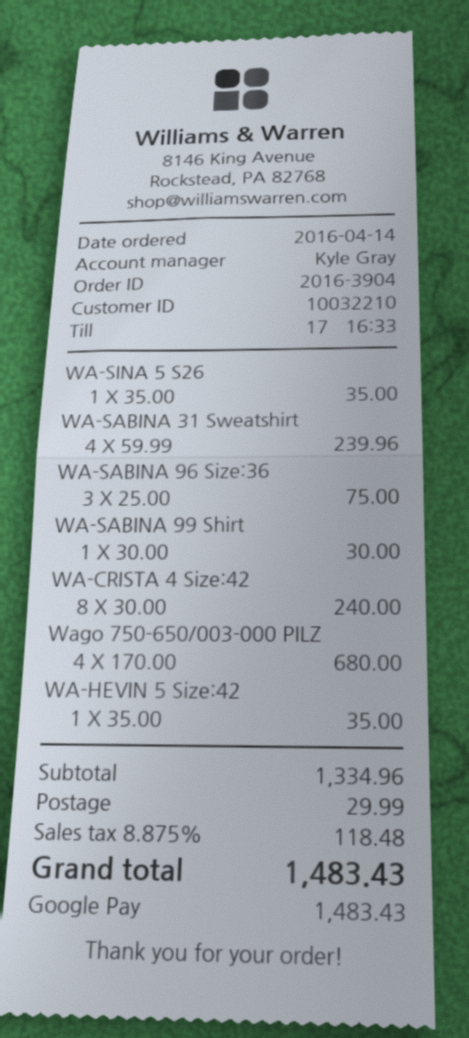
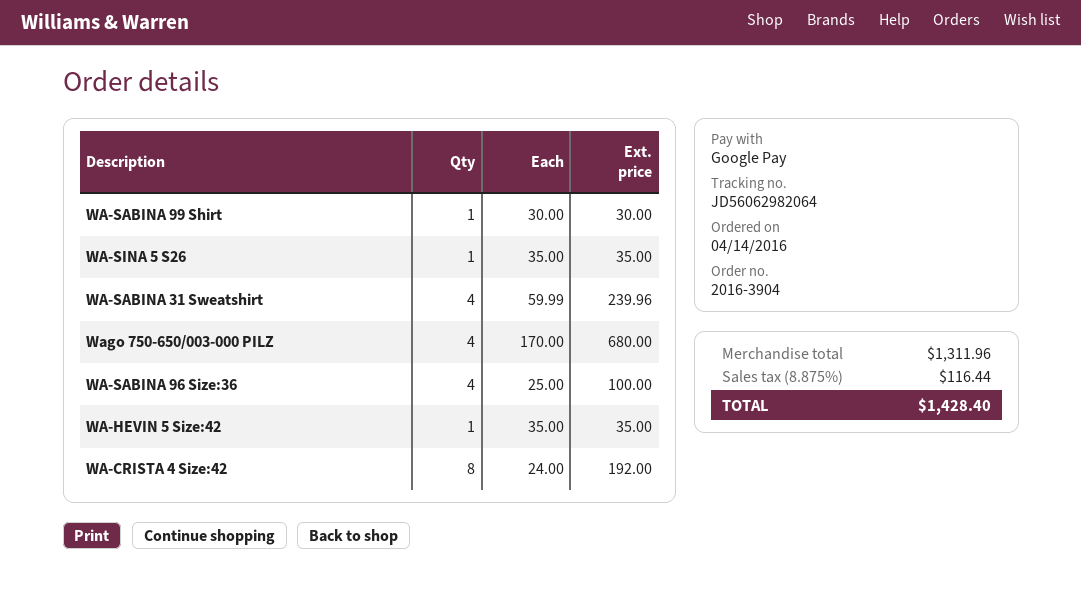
WA-SABINA 96 Size:36: 3 x 25.00 = 75.00 -> 4 x 25.00 = 100.00
WA-CRISTA 4 Size:42: 8 x 30.00 = 240.00 -> 8 x 24.00 = 192.00
subtotal: 1334.96 -> 1311.96
shipping: 29.99 -> none
tax: 8.875% = 118.48 -> 8.875% = 116.44
total: 1483.43 -> 1428.40

